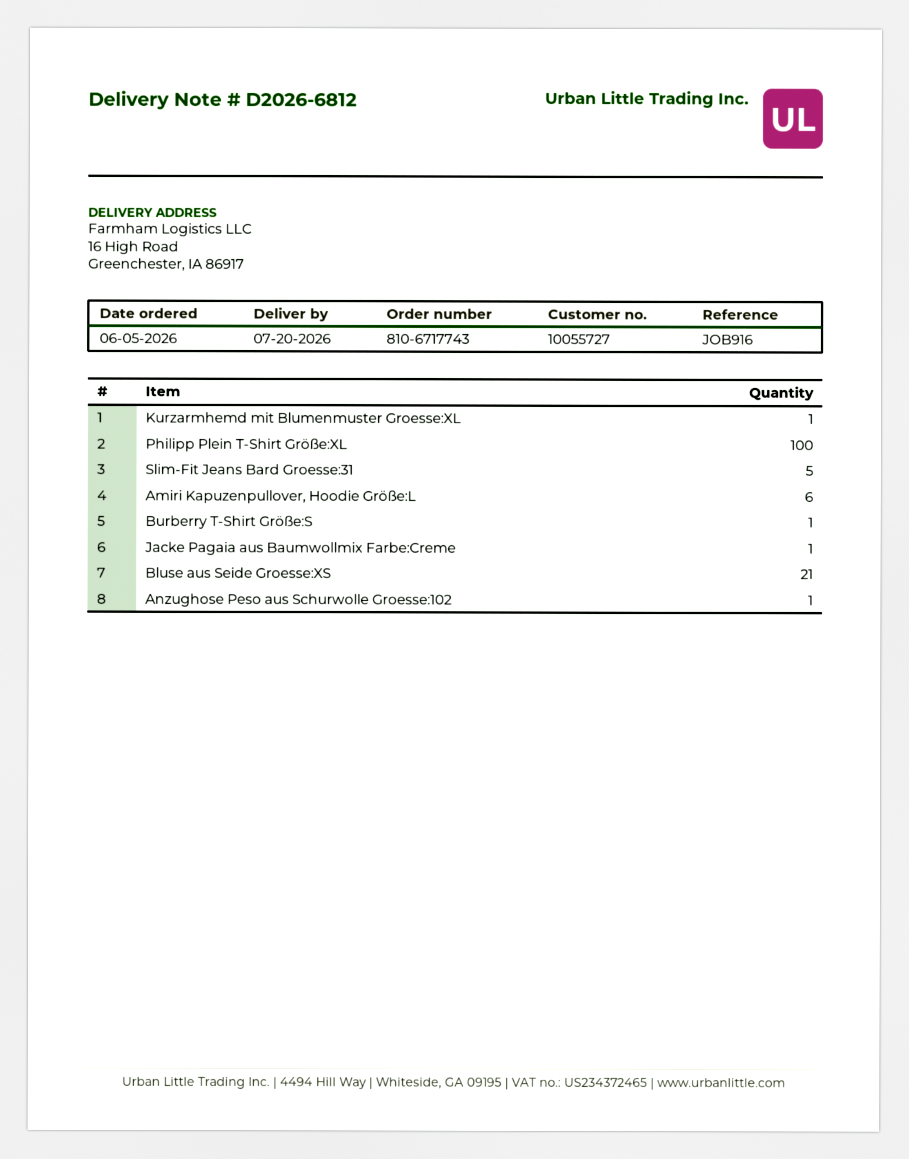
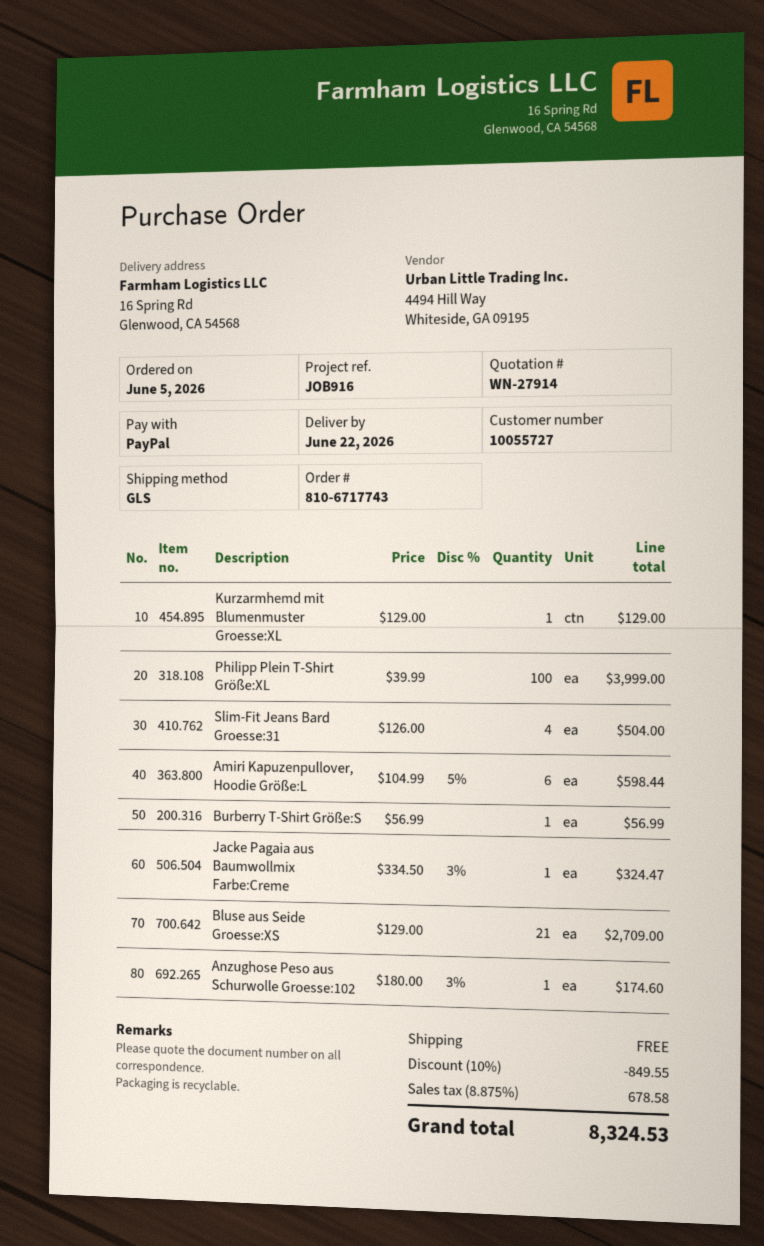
delivery date: 2026-07-20 -> 2026-06-22
ship to: 16 High Road, Greenchester, IA 86917 -> 16 Spring Rd, Glenwood, CA 54568
Slim-Fit Jeans Bard Groesse:31: 5 -> 4

